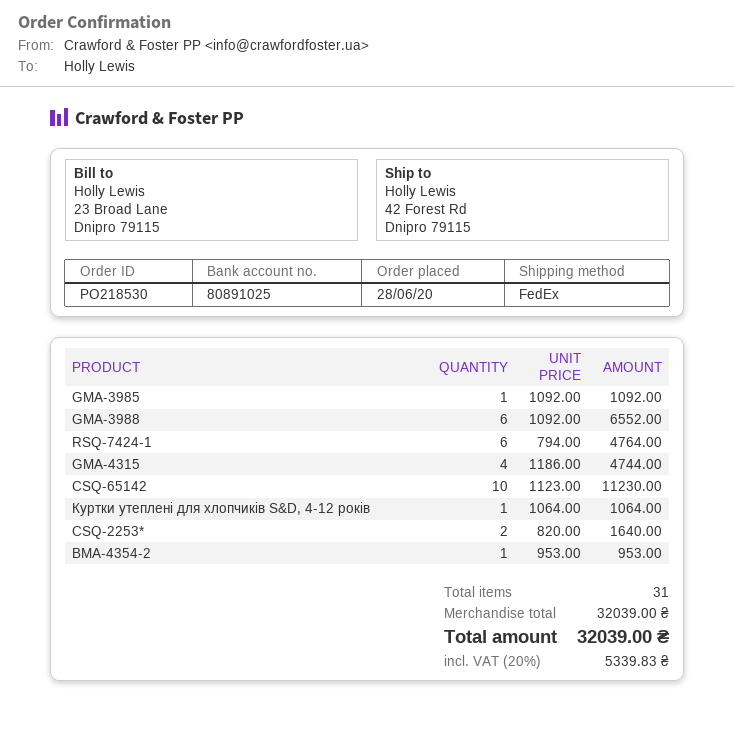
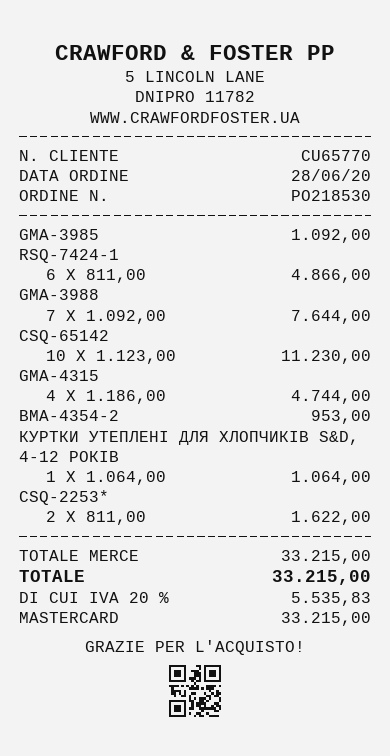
GMA-3988: 6 x 1092.00 = 6552.00 -> 7 x 1092.00 = 7644.00
RSQ-7424-1: 6 x 794.00 = 4764.00 -> 6 x 811.00 = 4866.00
CSQ-2253*: 2 x 820.00 = 1640.00 -> 2 x 811.00 = 1622.00
subtotal: 32039.00 -> 33215.00
tax: 20% = 5339.83 -> 20% = 5535.83
total: 32039.00 -> 33215.00

